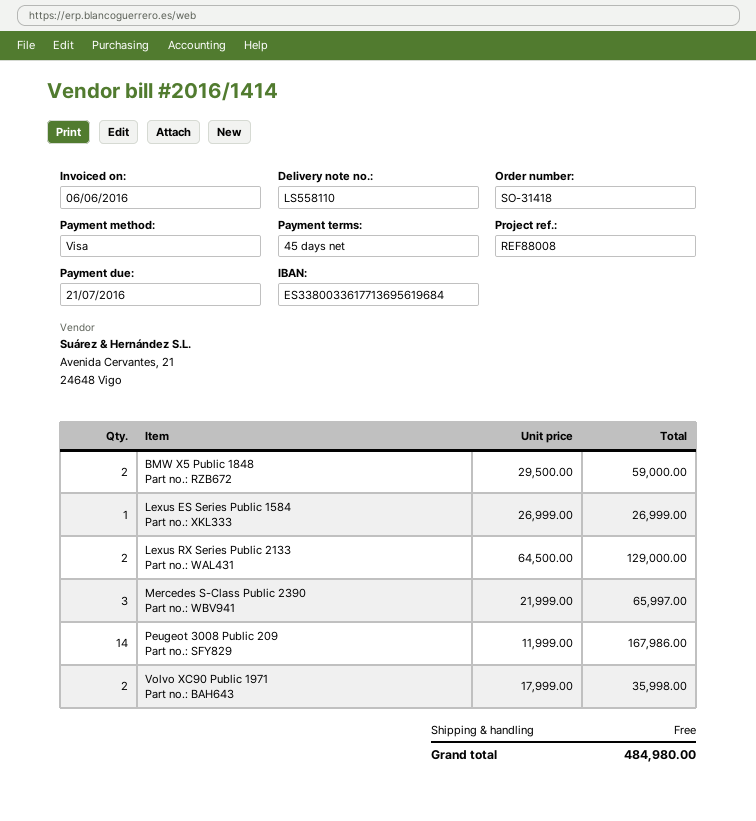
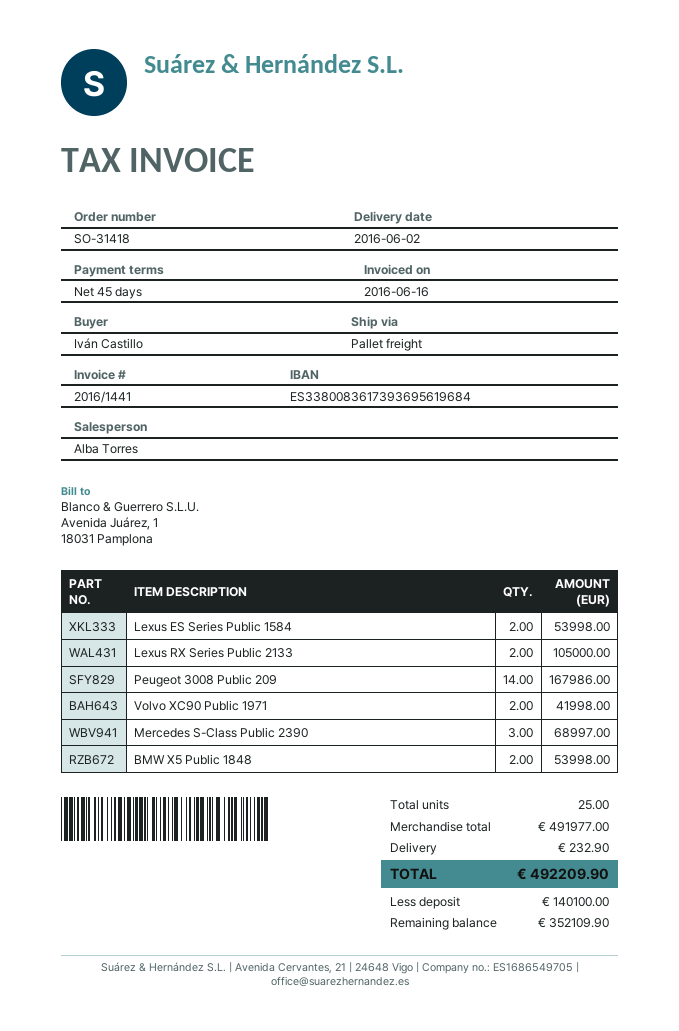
invoice number: 2016/1414 -> 2016/1441
invoice date: 2016-06-06 -> 2016-06-16
bank account: ES3380033617713695619684 -> ES3380083617393695619684
BMW X5 Public 1848: 2 for 59000.00 -> 2 for 53998.00
Lexus ES Series Public 1584: 1 for 26999.00 -> 2 for 53998.00
Lexus RX Series Public 2133: 2 for 129000.00 -> 2 for 105000.00
Mercedes S-Class Public 2390: 3 for 65997.00 -> 3 for 68997.00
Volvo XC90 Public 1971: 2 for 35998.00 -> 2 for 41998.00
shipping: 0.00 -> 232.90
total: 484980.00 -> 492209.90

